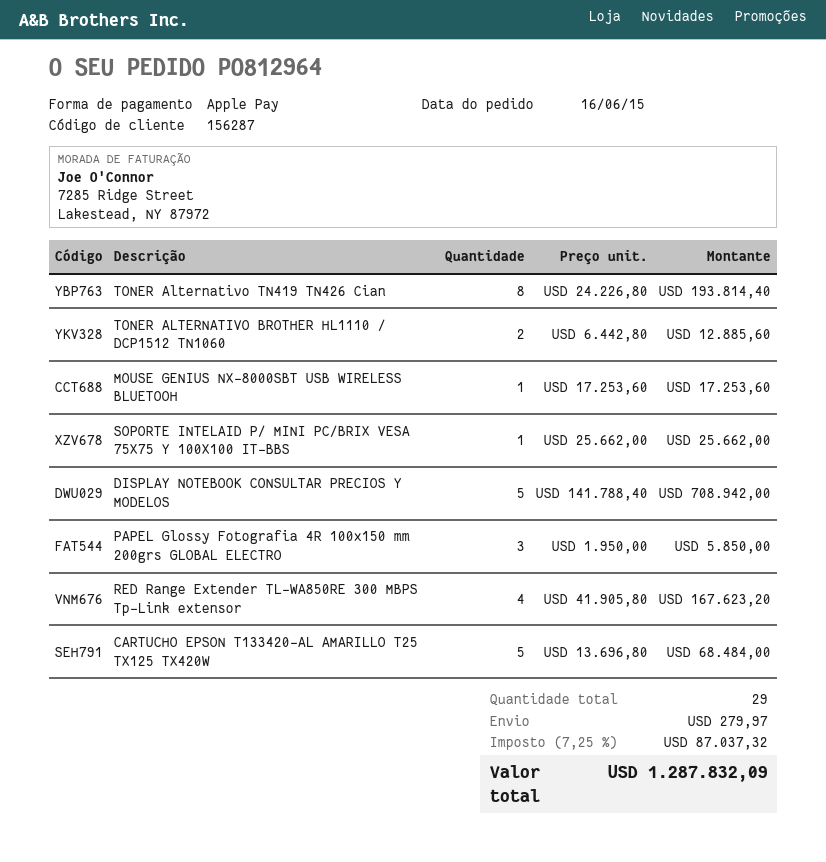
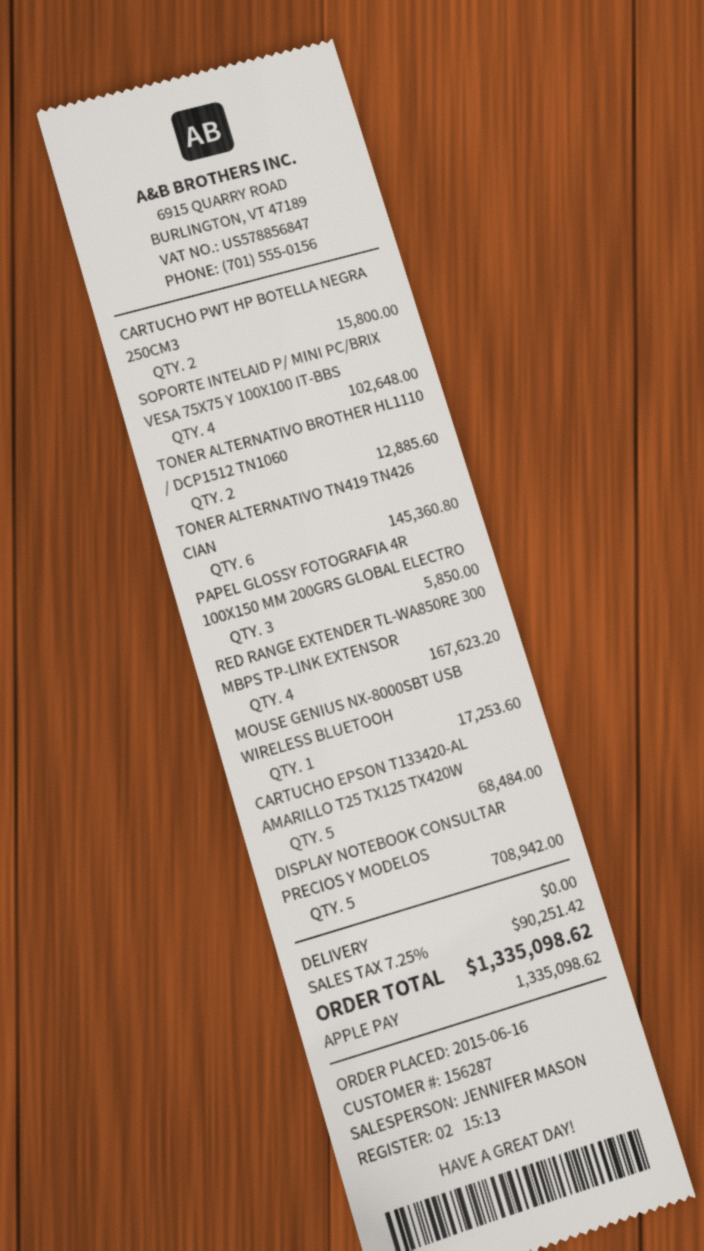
TONER Alternativo TN419 TN426 Cian: 8 for 193814.40 -> 6 for 145360.80
SOPORTE INTELAID P/ MINI PC/BRIX VESA 75X75 Y 100X100 IT-BBS: 1 for 25662.00 -> 4 for 102648.00
CARTUCHO PWT HP BOTELLA NEGRA 250CM3: none -> 2 for 15800.00
shipping: 279.97 -> 0.00
tax: 7.25% = 87037.32 -> 7.25% = 90251.42
total: 1287832.09 -> 1335098.62

